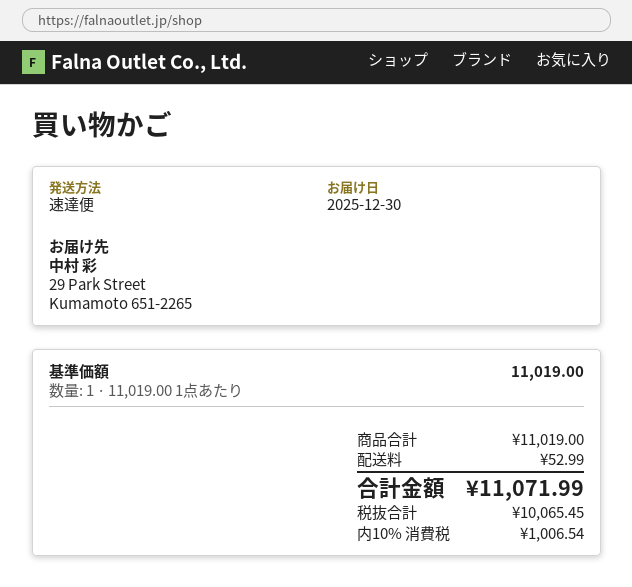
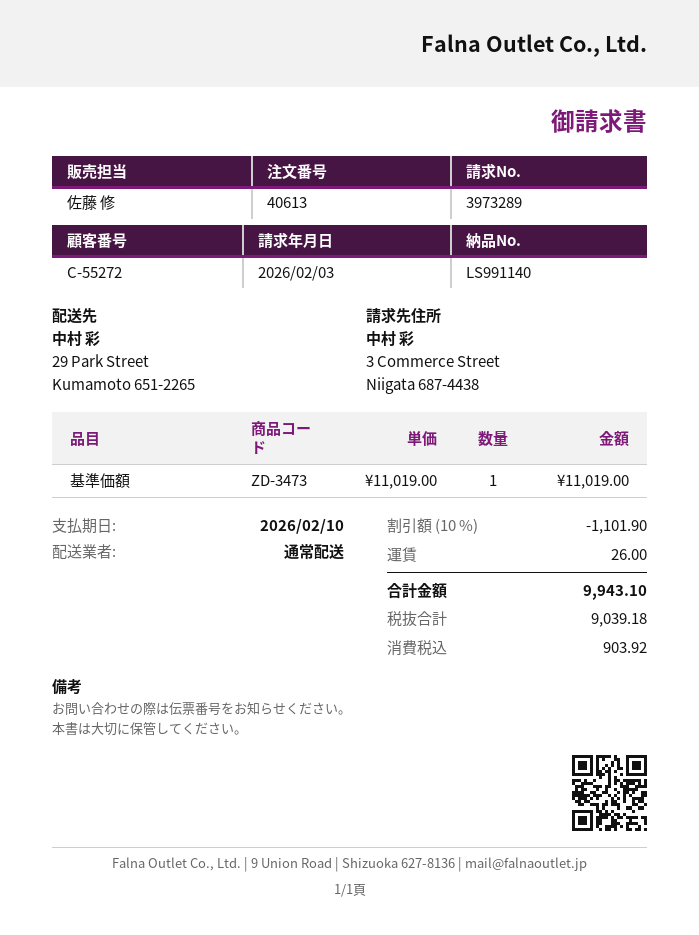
shipping method: express -> standard
discount: none -> 10% = 1101.90
shipping: 52.99 -> 26.00
net: 10065.45 -> 9039.18
tax: 1006.54 -> 903.92
total: 11071.99 -> 9943.10

